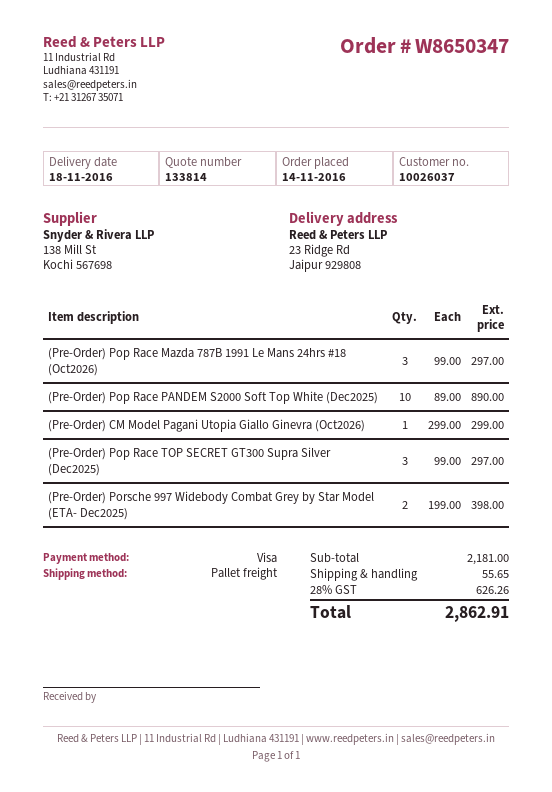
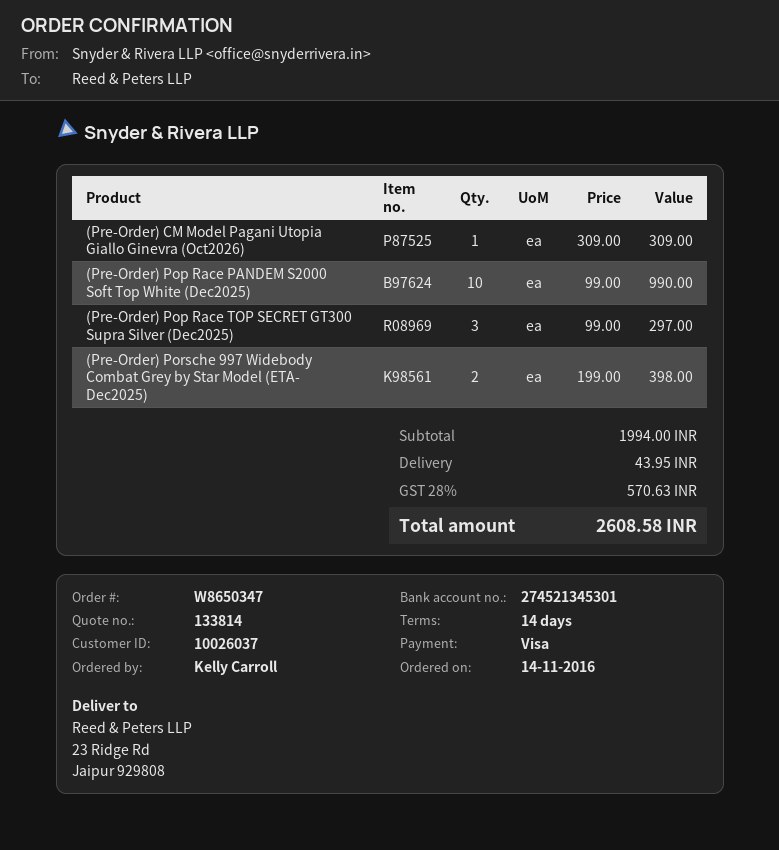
(Pre-Order) Pop Race Mazda 787B 1991 Le Mans 24hrs #18 (Oct2026): 3 x 99.00 = 297.00 -> none
(Pre-Order) Pop Race PANDEM S2000 Soft Top White (Dec2025): 10 x 89.00 = 890.00 -> 10 x 99.00 = 990.00
(Pre-Order) CM Model Pagani Utopia Giallo Ginevra (Oct2026): 1 x 299.00 = 299.00 -> 1 x 309.00 = 309.00
subtotal: 2181.00 -> 1994.00
shipping: 55.65 -> 43.95
tax: 28% = 626.26 -> 28% = 570.63
total: 2862.91 -> 2608.58

